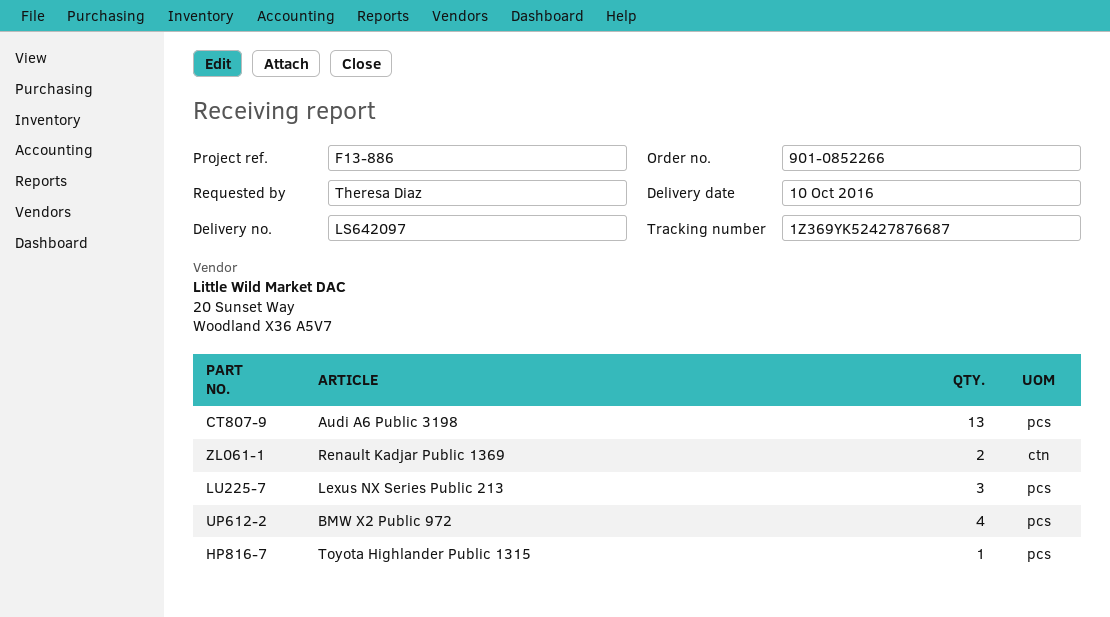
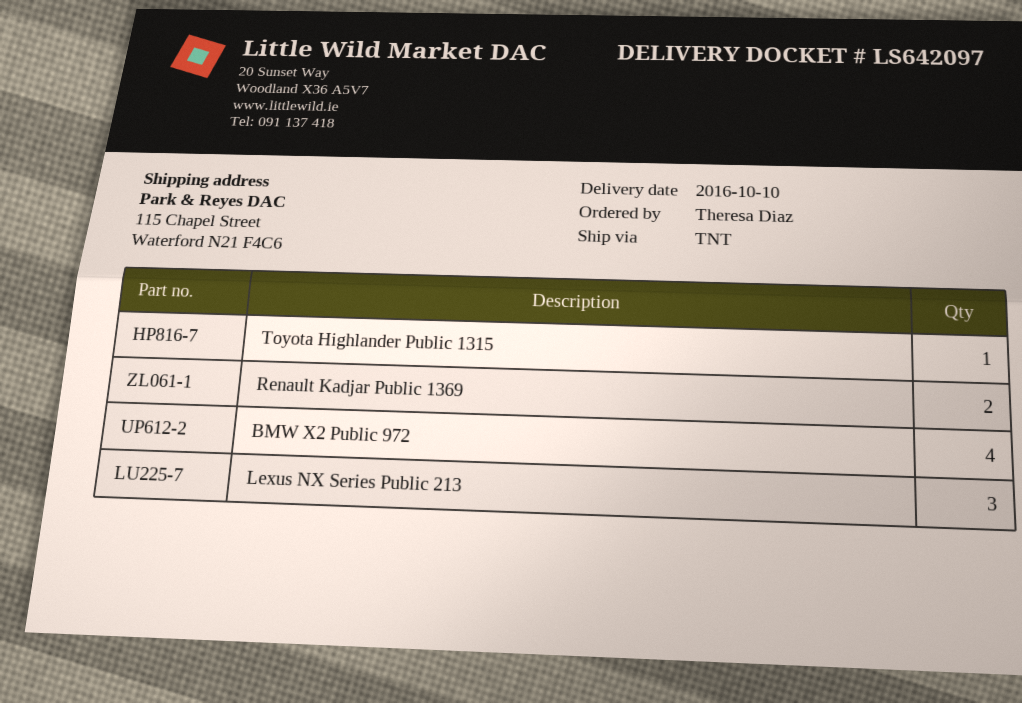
Audi A6 Public 3198: 13 -> none

